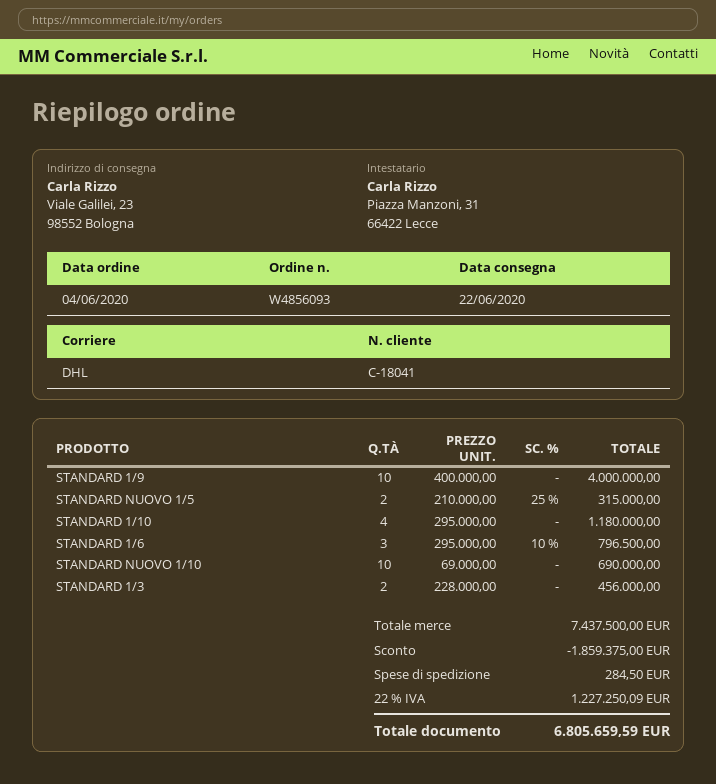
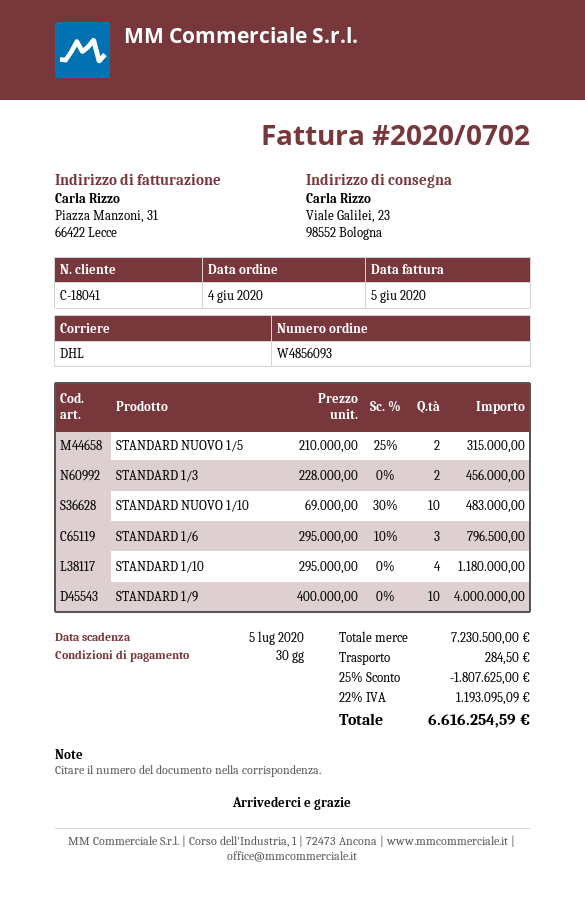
STANDARD NUOVO 1/10: 10 x 69000.00 = 690000.00 -> 10 x 69000.00 - 30% = 483000.00
subtotal: 7437500.00 -> 7230500.00
discount: 1859375.00 -> 1807625.00
tax: 22% = 1227250.09 -> 22% = 1193095.09
total: 6805659.59 -> 6616254.59

